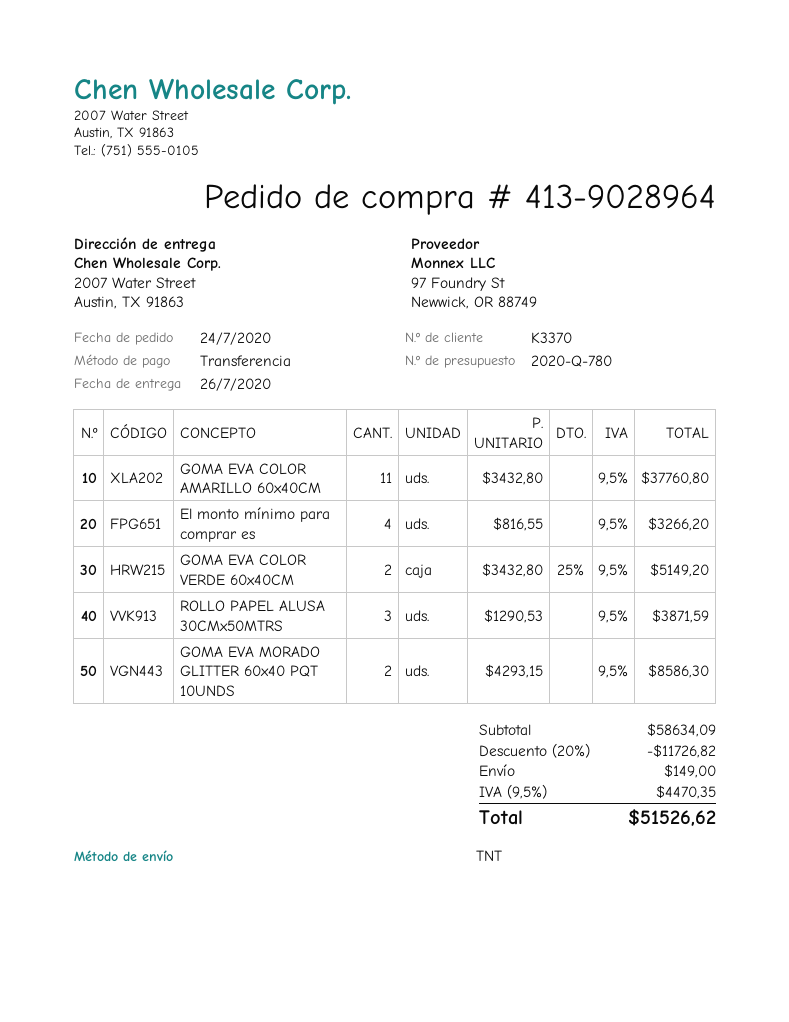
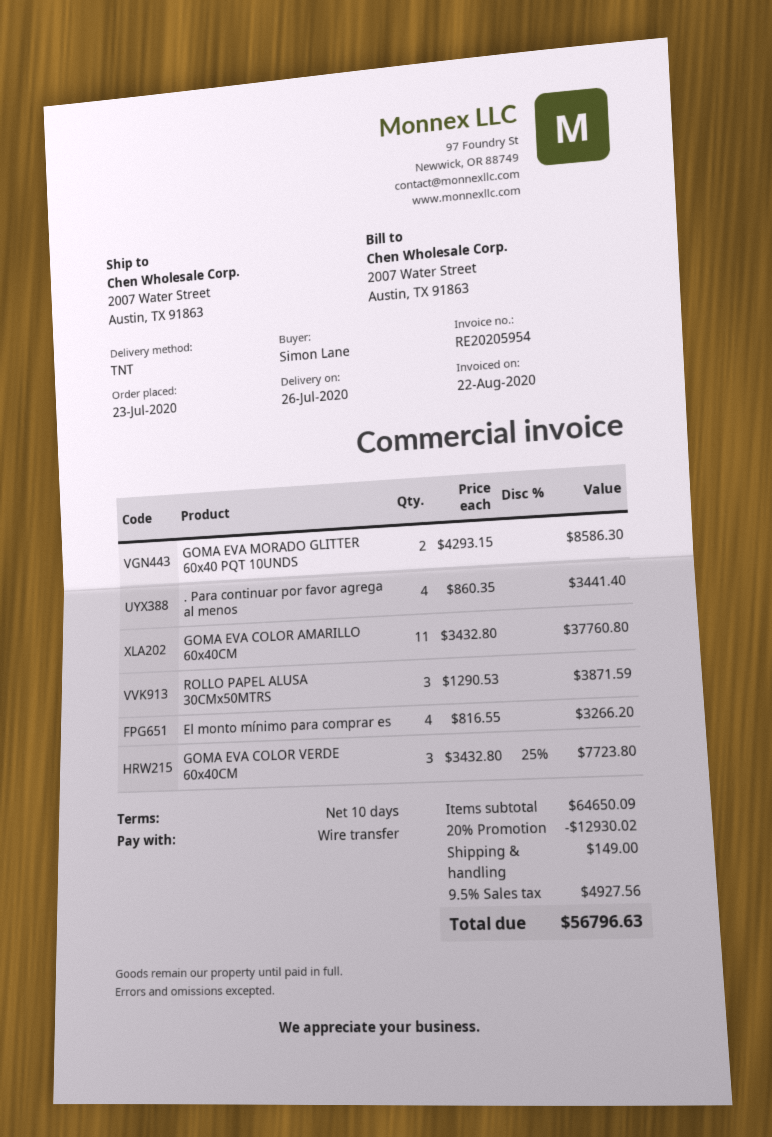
order date: 2020-07-24 -> 2020-07-23
GOMA EVA COLOR VERDE 60x40CM: 2 x 3432.80 - 25% = 5149.20 -> 3 x 3432.80 - 25% = 7723.80
. Para continuar por favor agrega al menos: none -> 4 x 860.35 = 3441.40
subtotal: 58634.09 -> 64650.09
discount: 20% = 11726.82 -> 20% = 12930.02
tax: 9.5% = 4470.35 -> 9.5% = 4927.56
total: 51526.62 -> 56796.63

